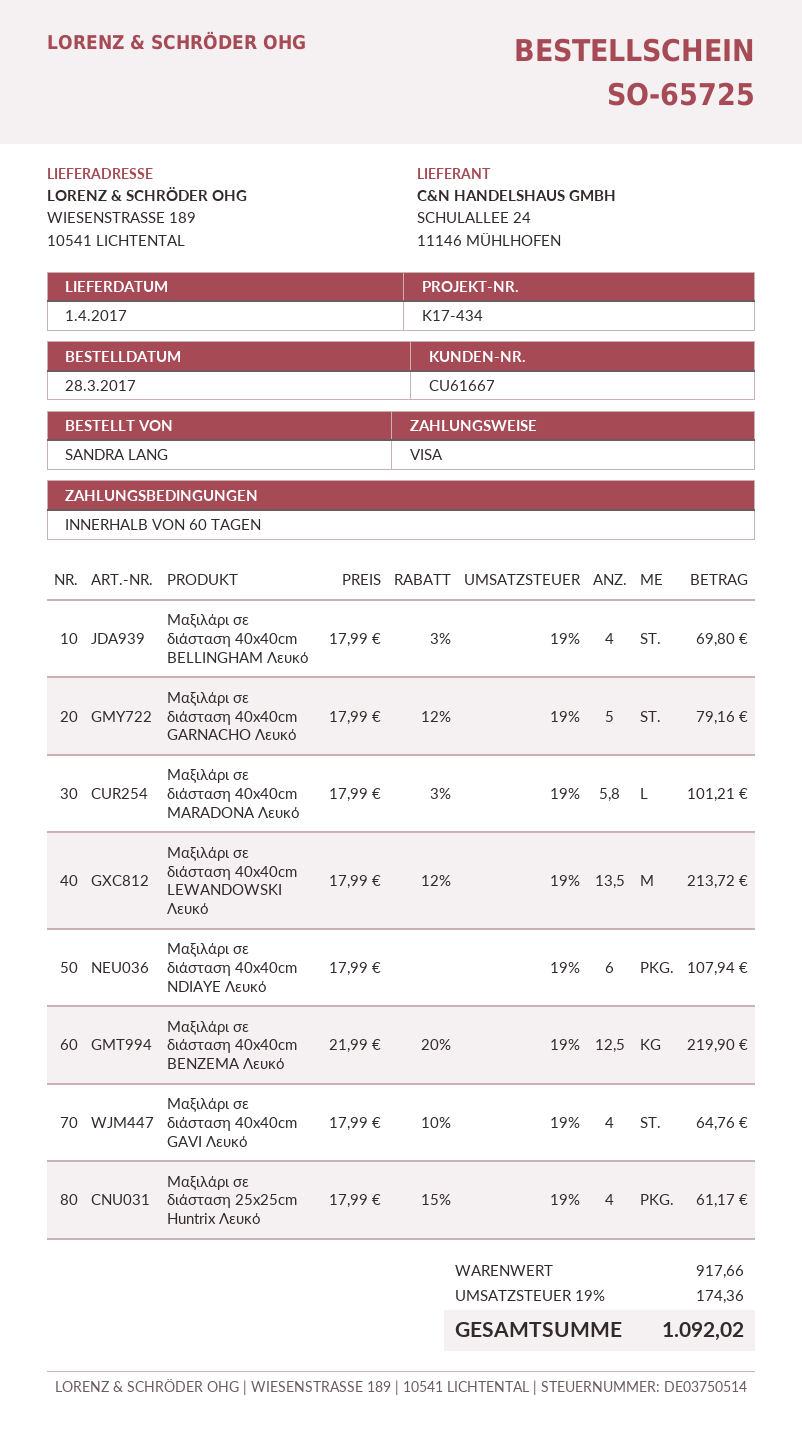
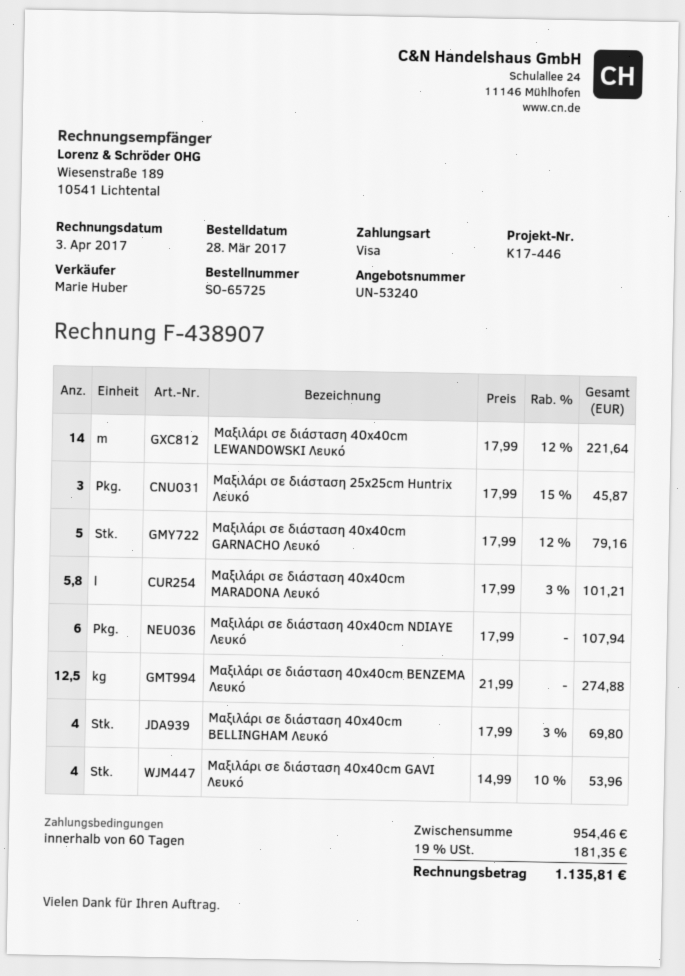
reference: K17-434 -> K17-446
Μαξιλάρι σε διάσταση 40x40cm LEWANDOWSKI Λευκό: 13.5 x 17.99 - 12% = 213.72 -> 14 x 17.99 - 12% = 221.64
Μαξιλάρι σε διάσταση 40x40cm BENZEMA Λευκό: 12.5 x 21.99 - 20% = 219.90 -> 12.5 x 21.99 = 274.88
Μαξιλάρι σε διάσταση 40x40cm GAVI Λευκό: 4 x 17.99 - 10% = 64.76 -> 4 x 14.99 - 10% = 53.96
Μαξιλάρι σε διάσταση 25x25cm Huntrix Λευκό: 4 x 17.99 - 15% = 61.17 -> 3 x 17.99 - 15% = 45.87
subtotal: 917.66 -> 954.46
tax: 19% = 174.36 -> 19% = 181.35
total: 1092.02 -> 1135.81

